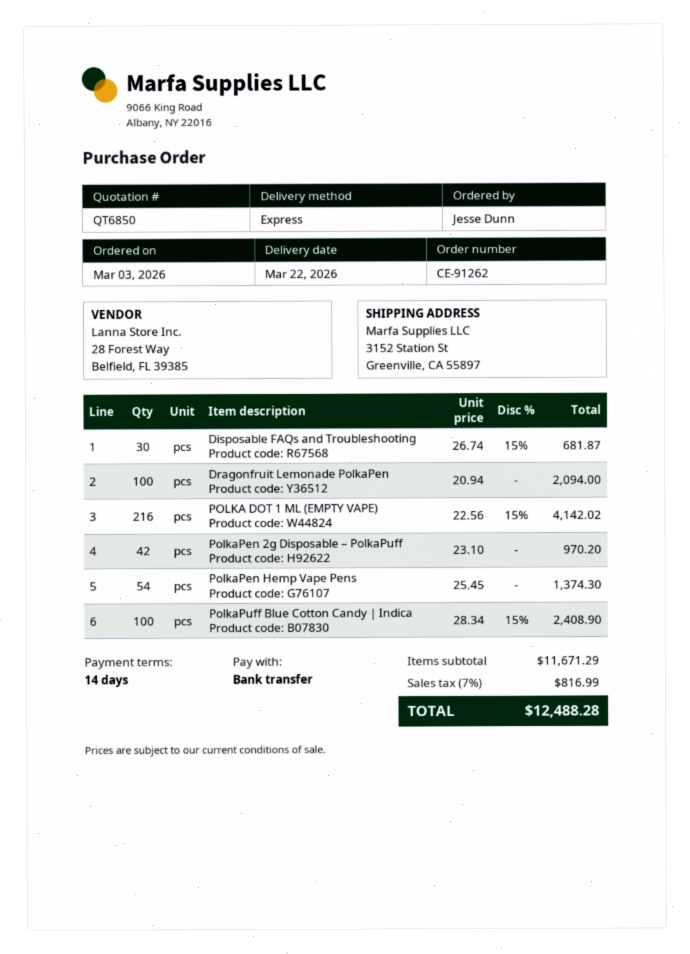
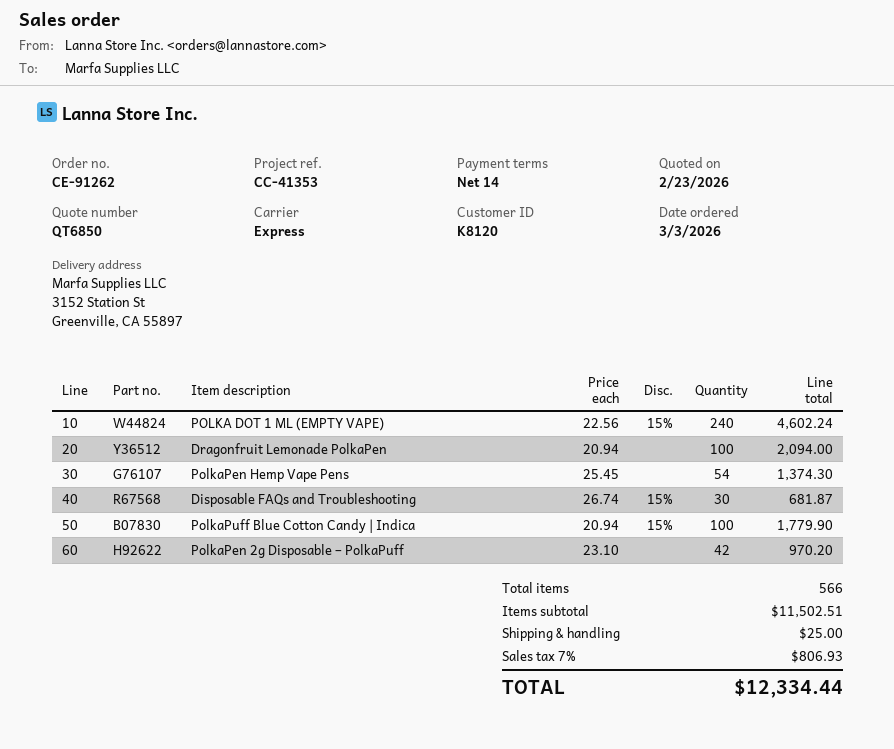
POLKA DOT 1 ML (EMPTY VAPE): 216 x 22.56 - 15% = 4142.02 -> 240 x 22.56 - 15% = 4602.24
PolkaPuff Blue Cotton Candy | Indica: 100 x 28.34 - 15% = 2408.90 -> 100 x 20.94 - 15% = 1779.90
subtotal: 11671.29 -> 11502.51
shipping: none -> 25.00
tax: 7% = 816.99 -> 7% = 806.93
total: 12488.28 -> 12334.44

